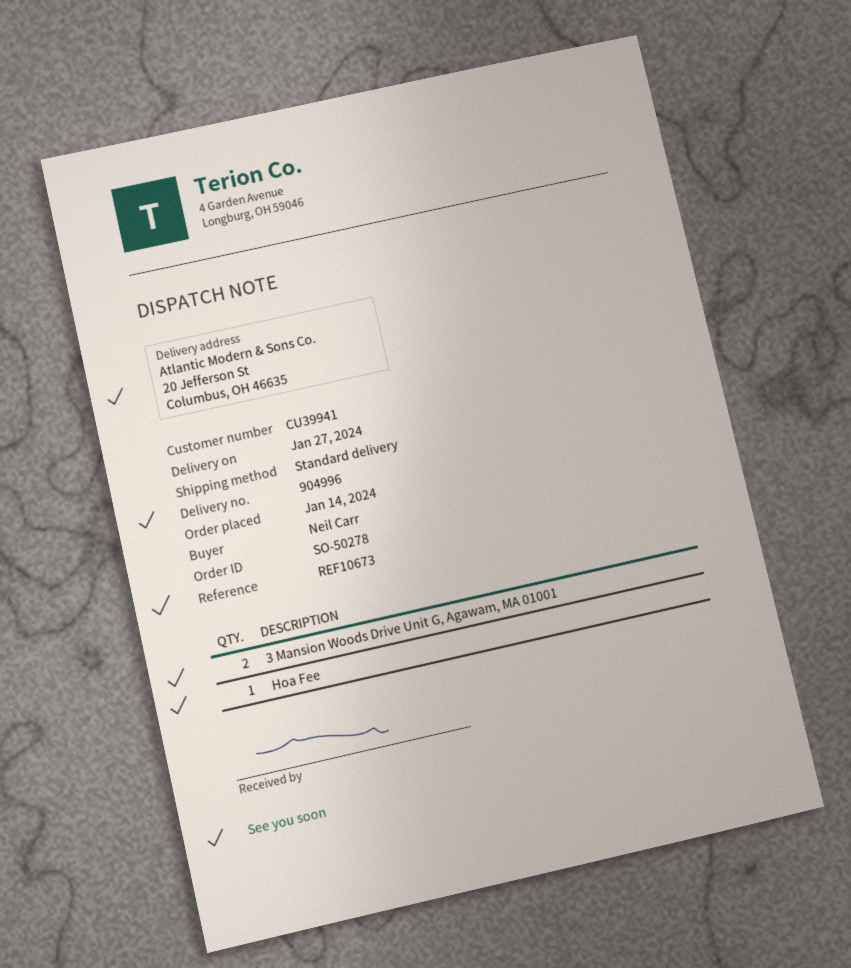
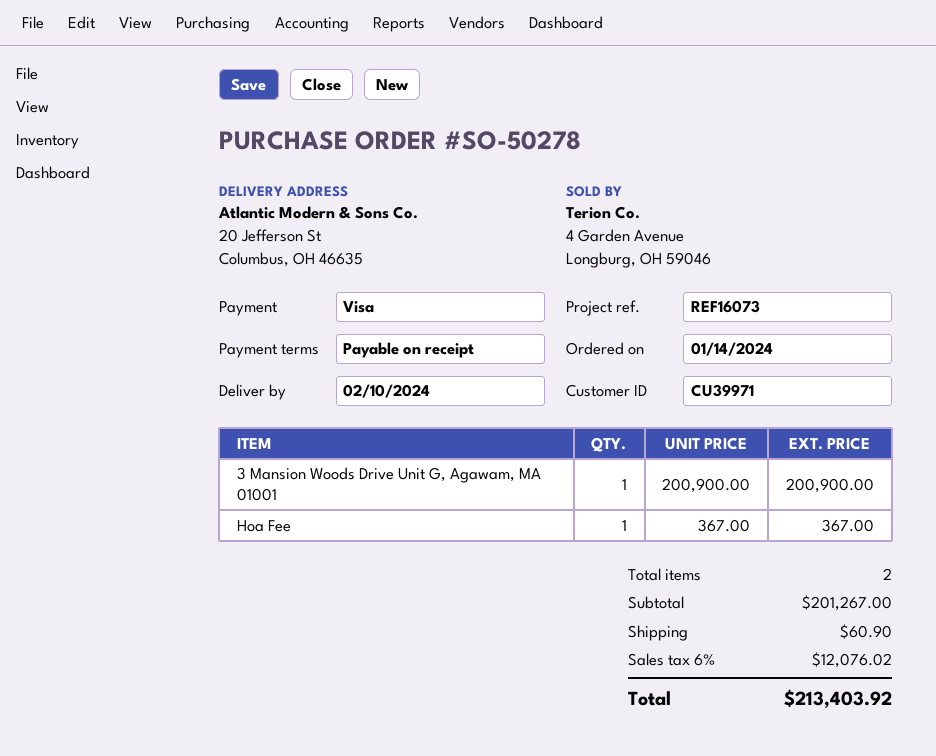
delivery date: 2024-01-27 -> 2024-02-10
customer number: CU39941 -> CU39971
reference: REF10673 -> REF16073
3 Mansion Woods Drive Unit G, Agawam, MA 01001: 2 -> 1

